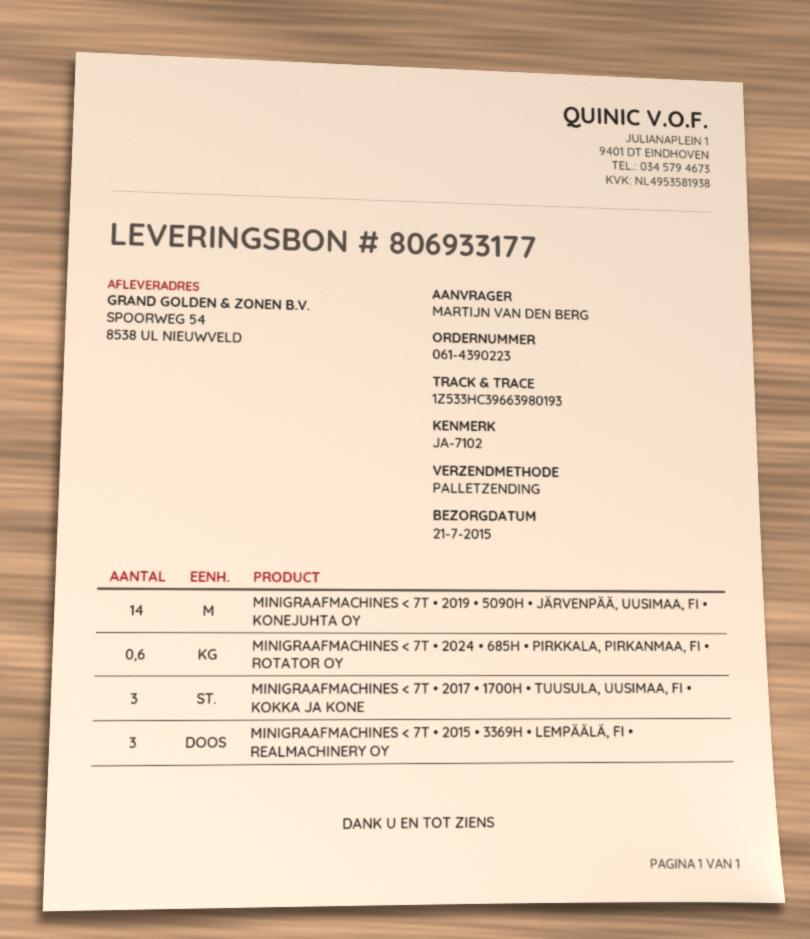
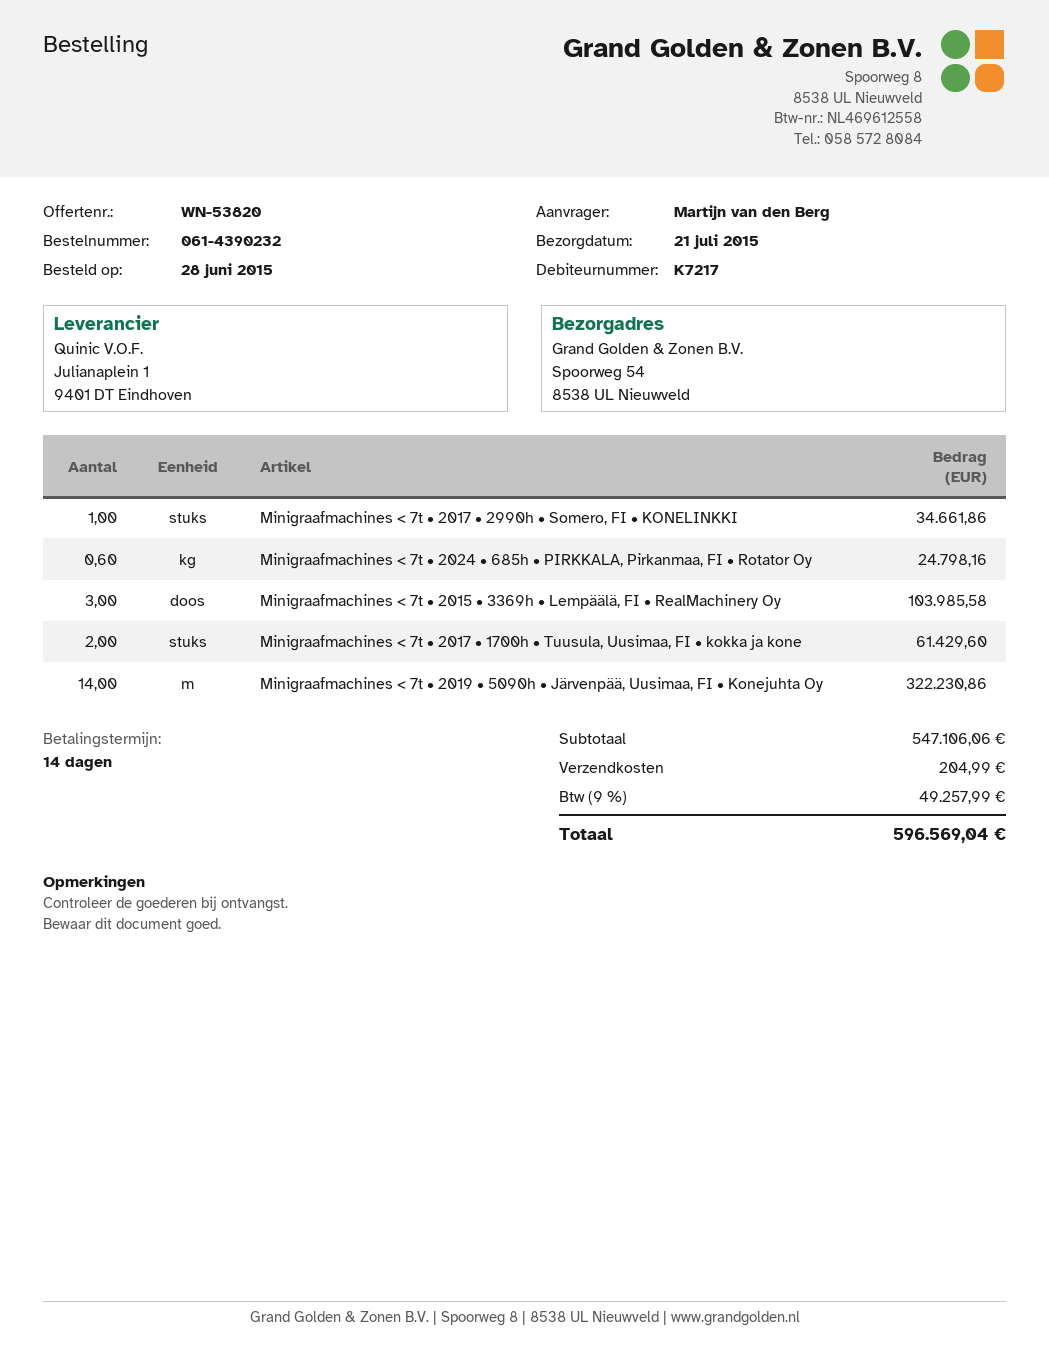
order number: 061-4390223 -> 061-4390232
MINIGRAAFMACHINES < 7T • 2017 • 1700H • TUUSULA, UUSIMAA, FI • KOKKA JA KONE: 3 -> 2
Minigraafmachines < 7t • 2017 • 2990h • Somero, FI • KONELINKKI: none -> 1

